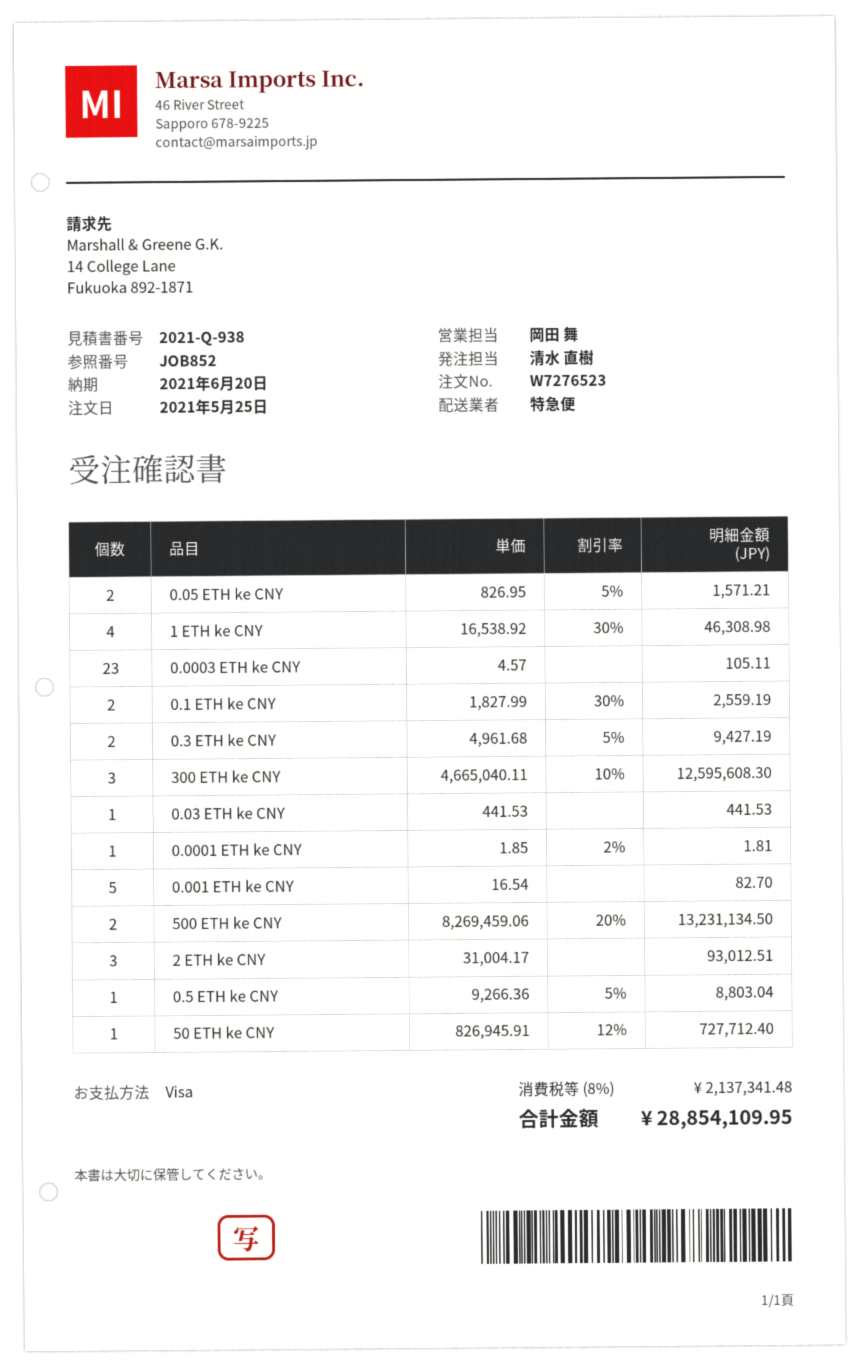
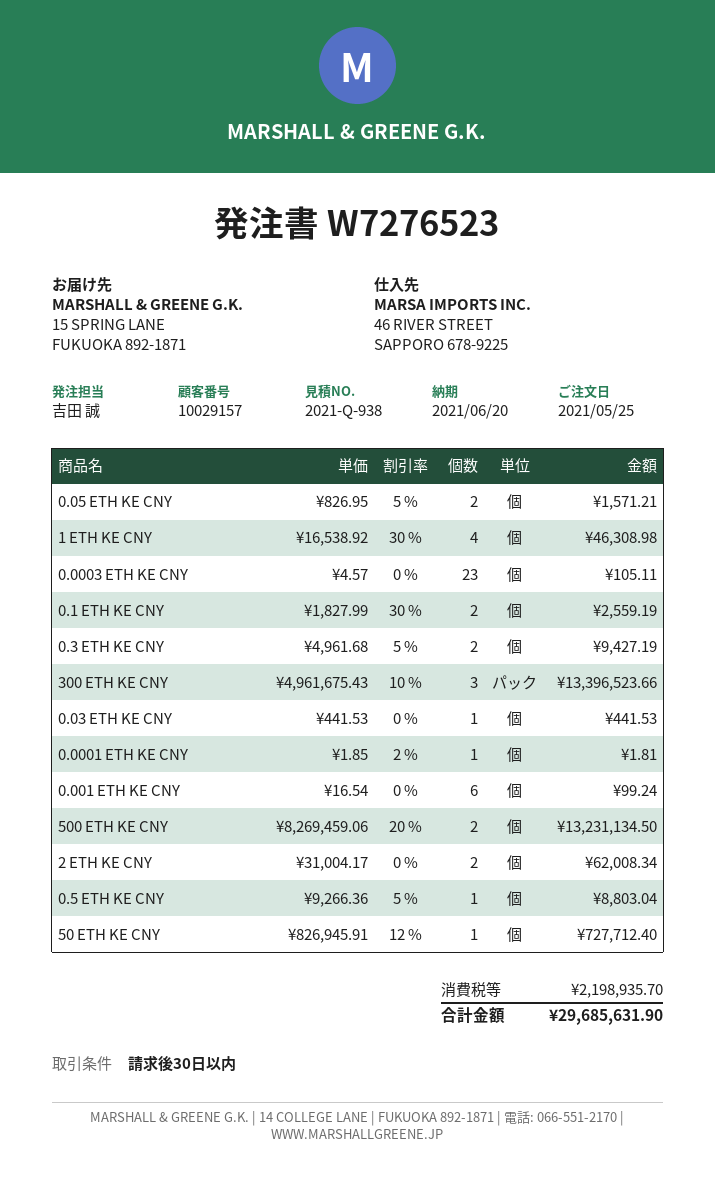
ordered by: 清水 直樹 -> 吉田 誠
300 ETH ke CNY: 3 x 4665040.11 - 10% = 12595608.30 -> 3 x 4961675.43 - 10% = 13396523.66
0.001 ETH ke CNY: 5 x 16.54 = 82.70 -> 6 x 16.54 = 99.24
2 ETH ke CNY: 3 x 31004.17 = 93012.51 -> 2 x 31004.17 = 62008.34
tax: 2137341.48 -> 2198935.70
total: 28854109.95 -> 29685631.90

